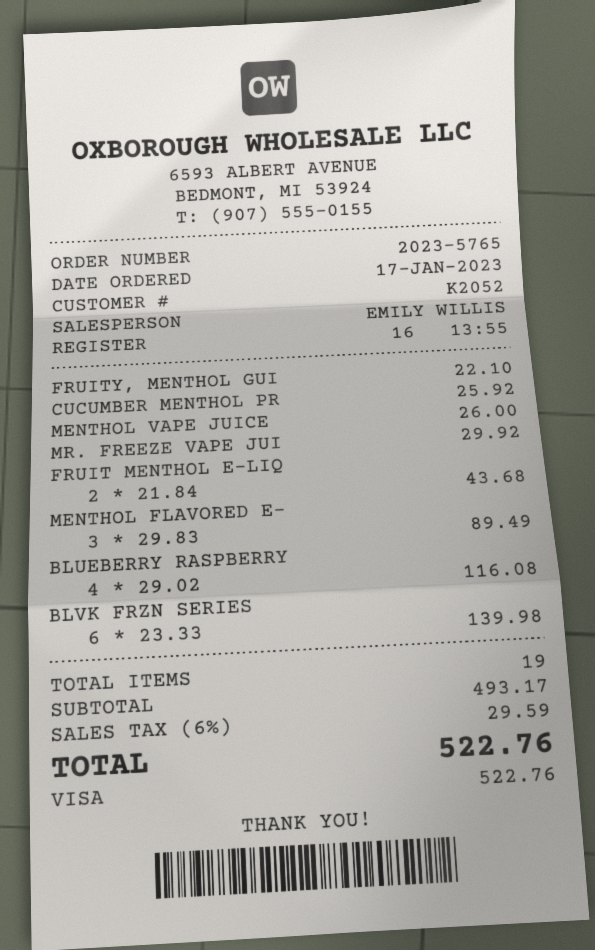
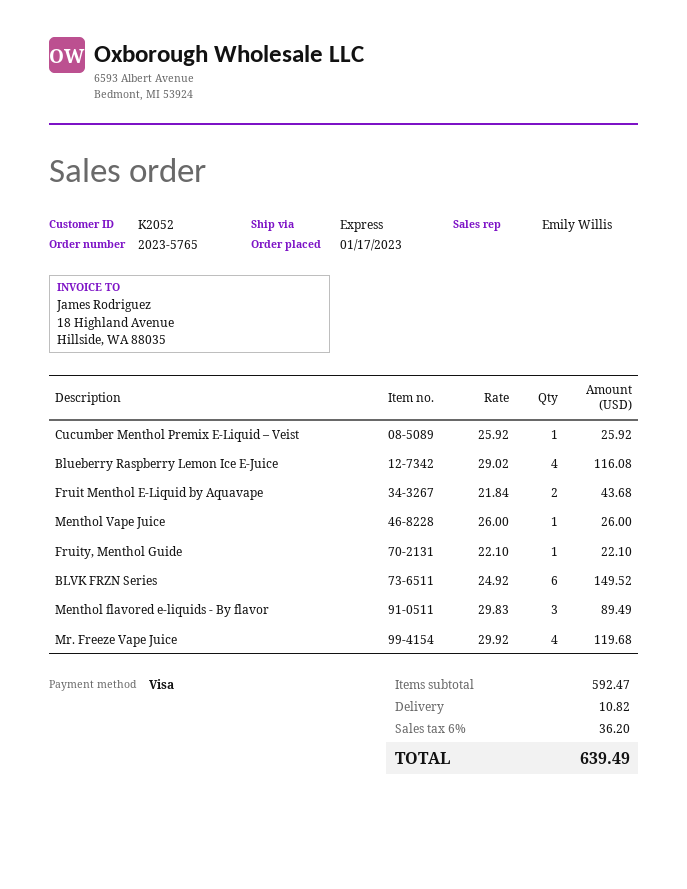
MR. FREEZE VAPE JUI: 1 x 29.92 = 29.92 -> 4 x 29.92 = 119.68
BLVK FRZN SERIES: 6 x 23.33 = 139.98 -> 6 x 24.92 = 149.52
subtotal: 493.17 -> 592.47
shipping: none -> 10.82
tax: 6% = 29.59 -> 6% = 36.20
total: 522.76 -> 639.49

